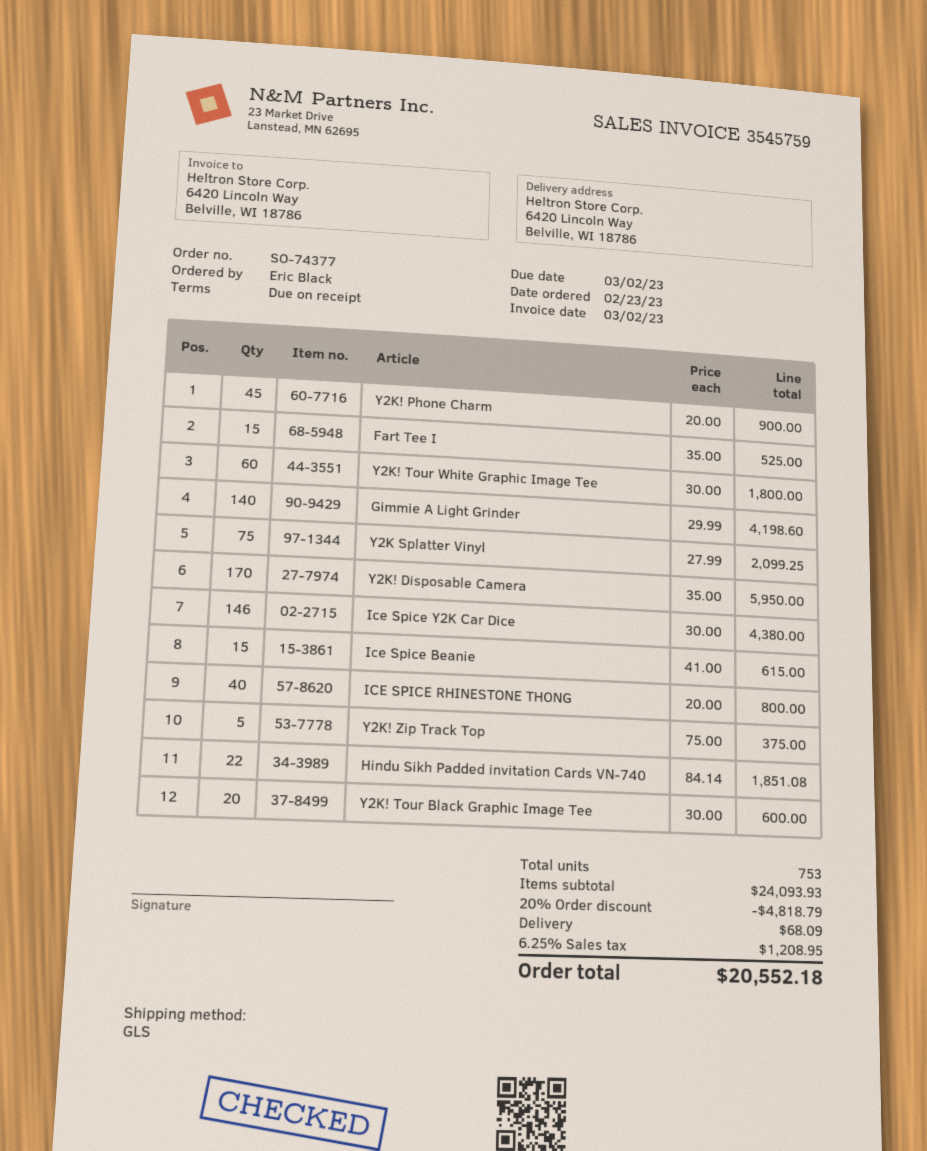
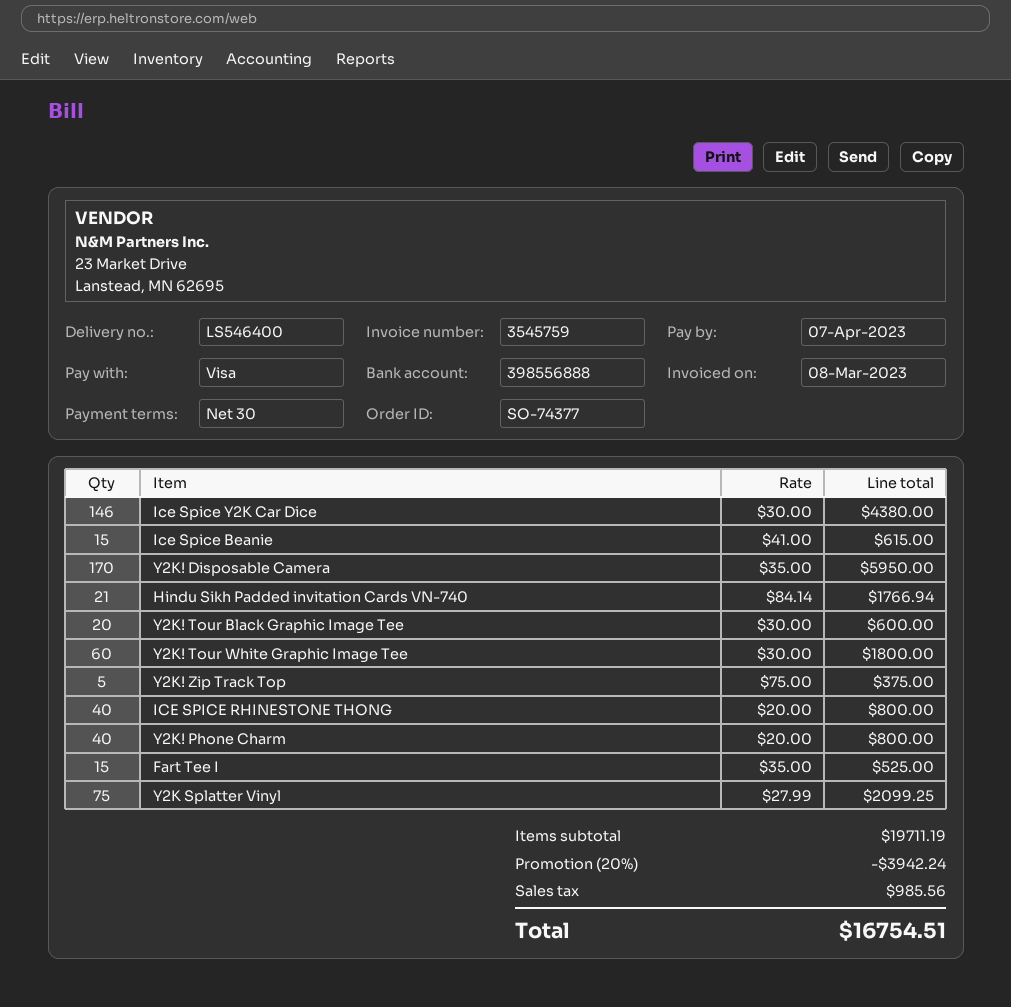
invoice date: 2023-03-02 -> 2023-03-08
payment terms: on receipt -> 30 days
due date: 2023-03-02 -> 2023-04-07
Y2K! Phone Charm: 45 x 20.00 = 900.00 -> 40 x 20.00 = 800.00
Gimmie A Light Grinder: 140 x 29.99 = 4198.60 -> none
Hindu Sikh Padded invitation Cards VN-740: 22 x 84.14 = 1851.08 -> 21 x 84.14 = 1766.94
subtotal: 24093.93 -> 19711.19
discount: 20% = 4818.79 -> 20% = 3942.24
shipping: 68.09 -> none
tax: 1208.95 -> 985.56
total: 20552.18 -> 16754.51

